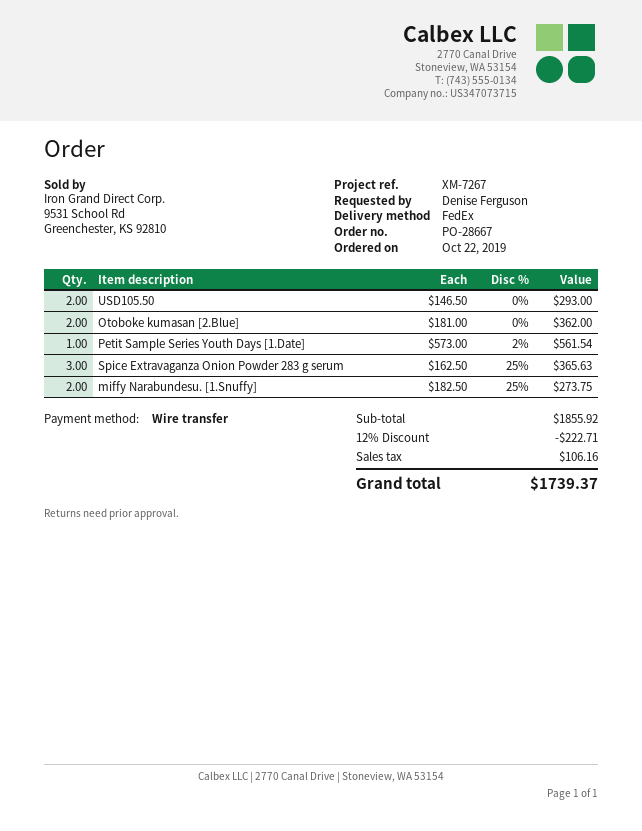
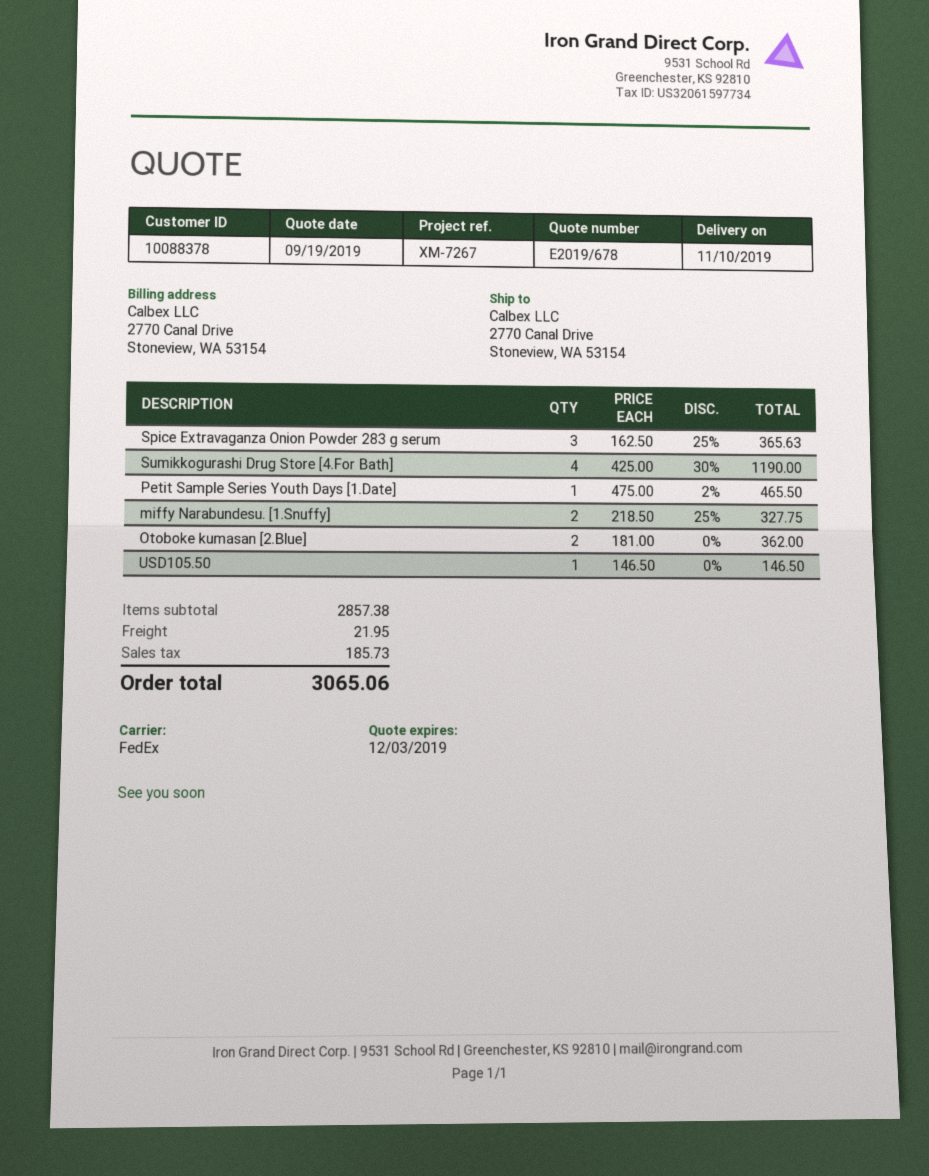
USD105.50: 2 x 146.50 = 293.00 -> 1 x 146.50 = 146.50
Petit Sample Series Youth Days [1.Date]: 1 x 573.00 - 2% = 561.54 -> 1 x 475.00 - 2% = 465.50
miffy Narabundesu. [1.Snuffy]: 2 x 182.50 - 25% = 273.75 -> 2 x 218.50 - 25% = 327.75
Sumikkogurashi Drug Store [4.For Bath]: none -> 4 x 425.00 - 30% = 1190.00
subtotal: 1855.92 -> 2857.38
discount: 12% = 222.71 -> none
shipping: none -> 21.95
tax: 106.16 -> 185.73
total: 1739.37 -> 3065.06

